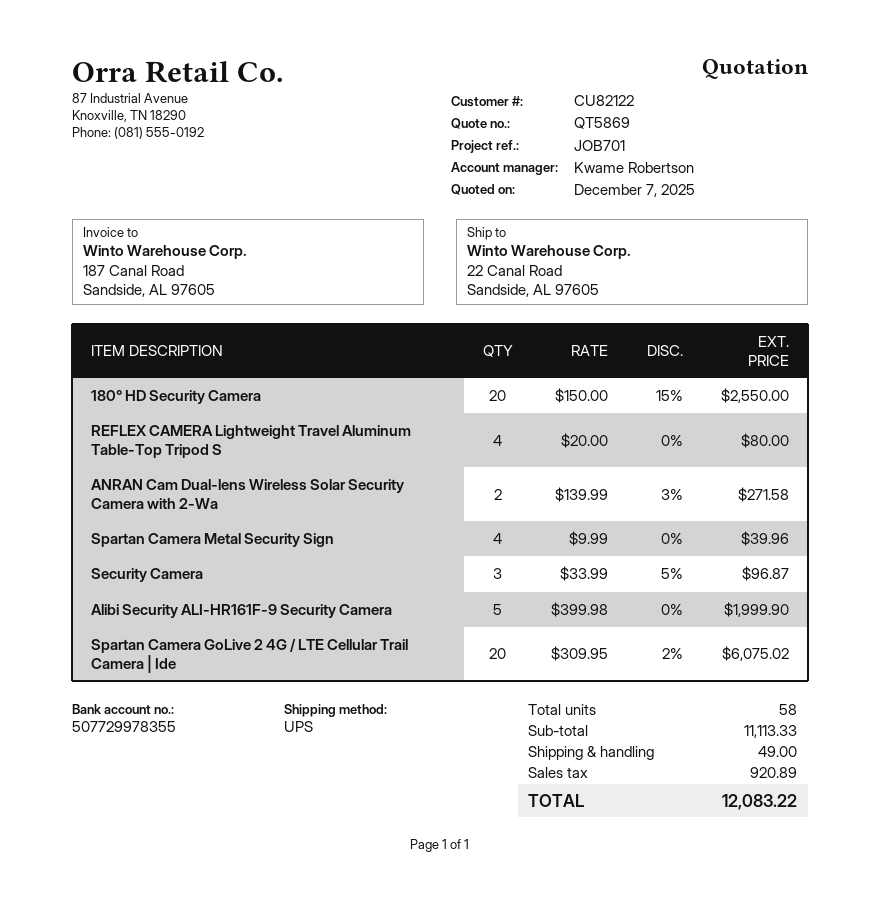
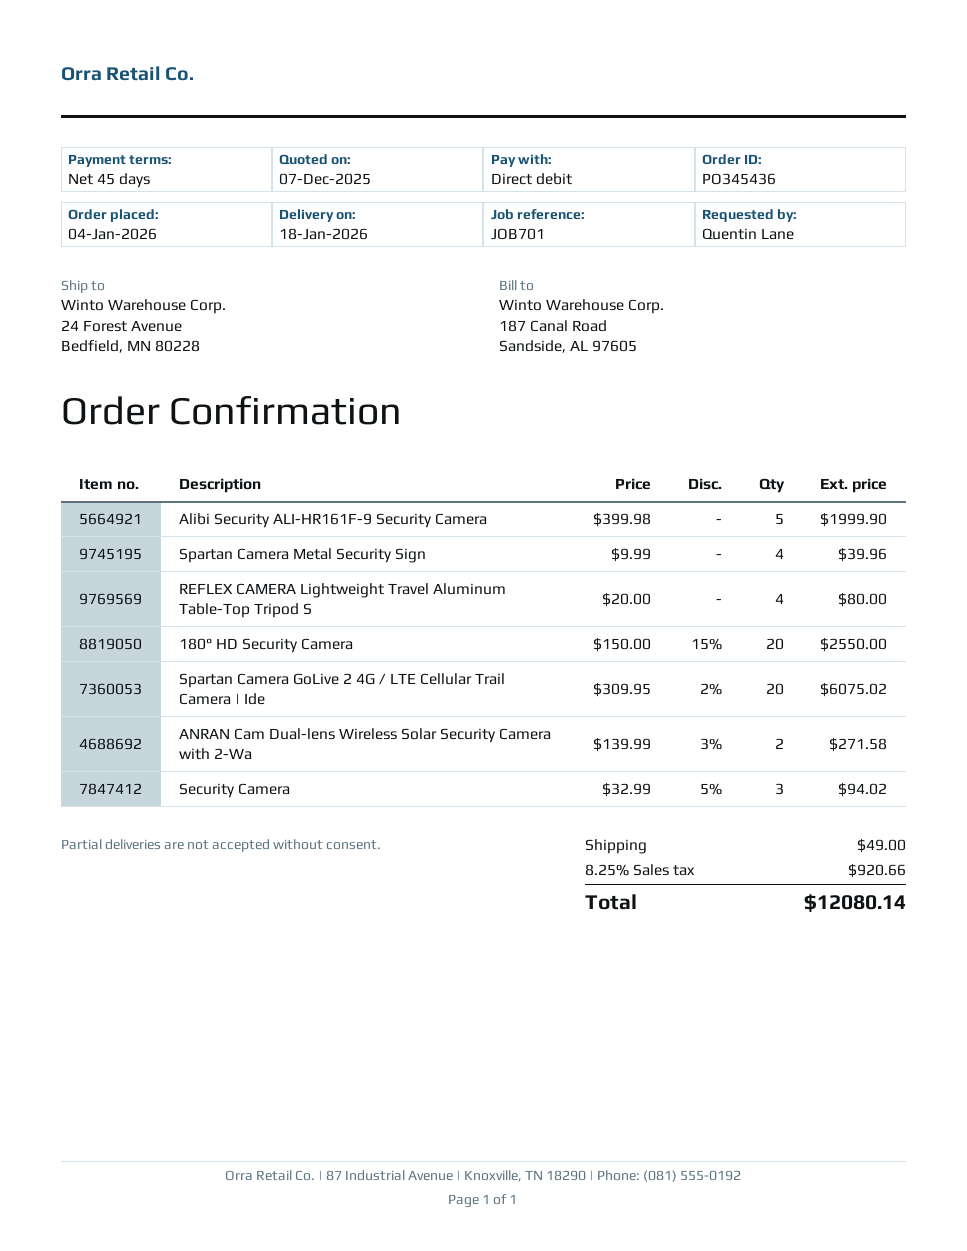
ship to: 22 Canal Road, Sandside, AL 97605 -> 24 Forest Avenue, Bedfield, MN 80228
Security Camera: 3 x 33.99 - 5% = 96.87 -> 3 x 32.99 - 5% = 94.02
tax: 920.89 -> 920.66
total: 12083.22 -> 12080.14

